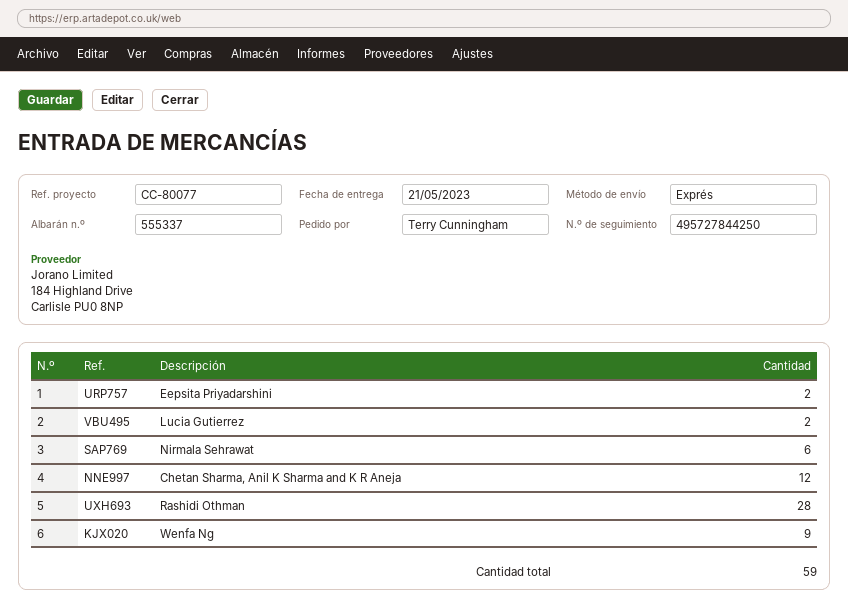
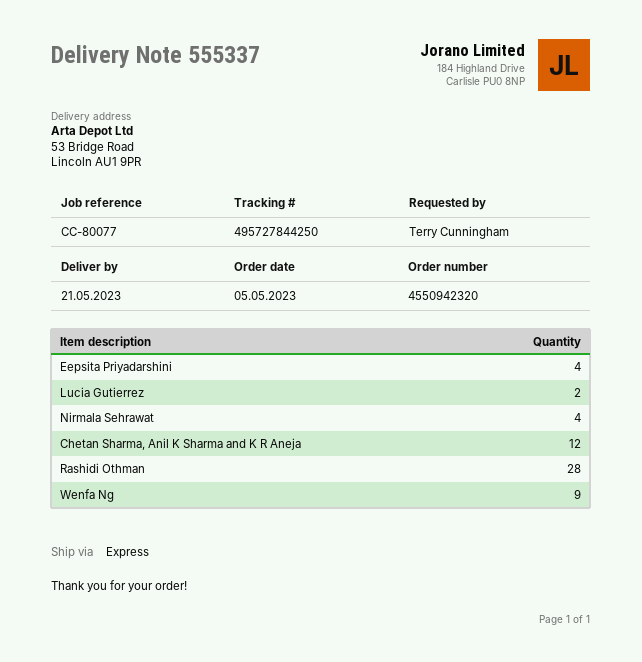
Eepsita Priyadarshini: 2 -> 4
Nirmala Sehrawat: 6 -> 4

